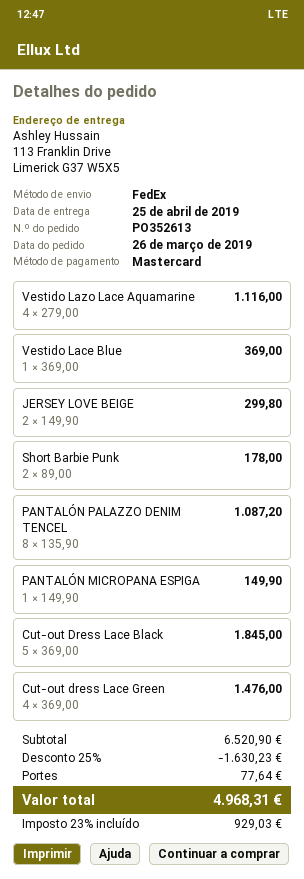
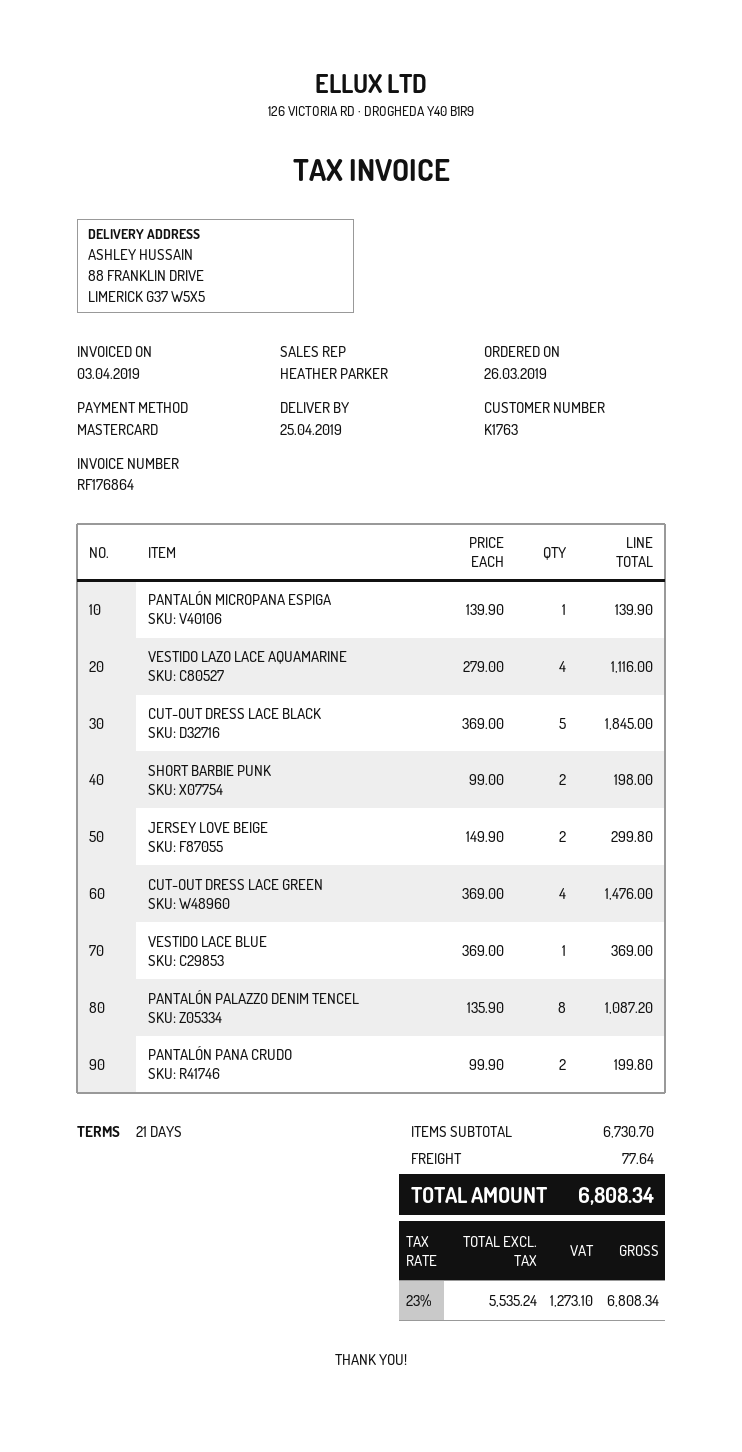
ship to: 113 Franklin Drive, Limerick G37 W5X5 -> 88 FRANKLIN DRIVE, LIMERICK G37 W5X5
Short Barbie Punk: 2 x 89.00 = 178.00 -> 2 x 99.00 = 198.00
PANTALÓN MICROPANA ESPIGA: 1 x 149.90 = 149.90 -> 1 x 139.90 = 139.90
PANTALÓN PANA CRUDO: none -> 2 x 99.90 = 199.80
subtotal: 6520.90 -> 6730.70
discount: 25% = 1630.23 -> none
tax: 23% = 929.03 -> 23% = 1273.10
total: 4968.31 -> 6808.34

